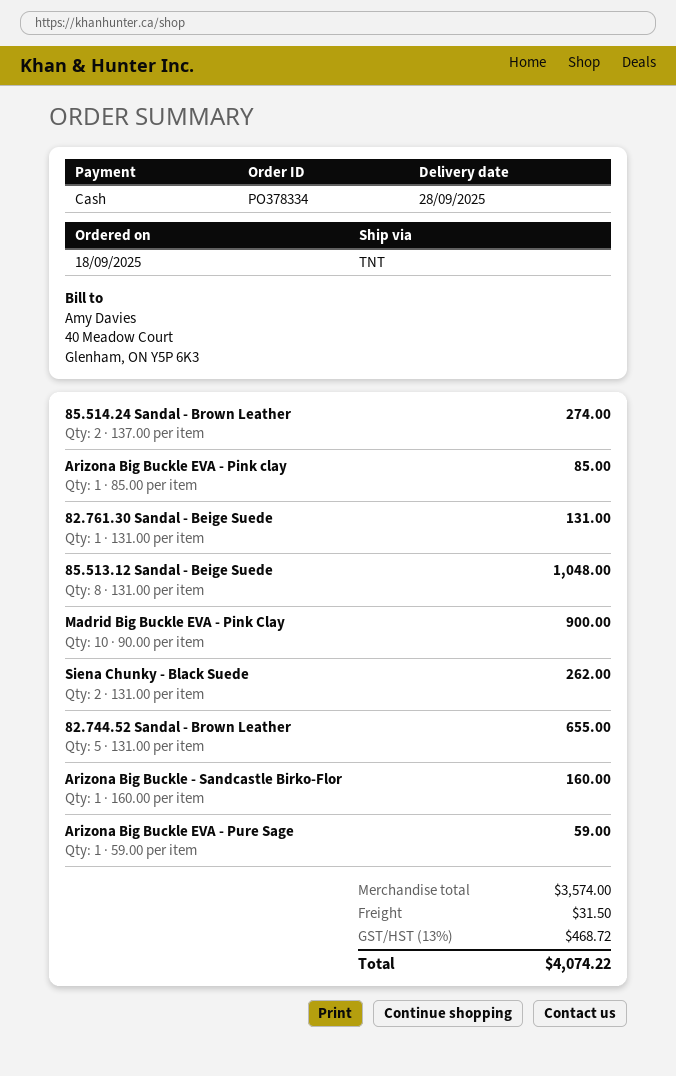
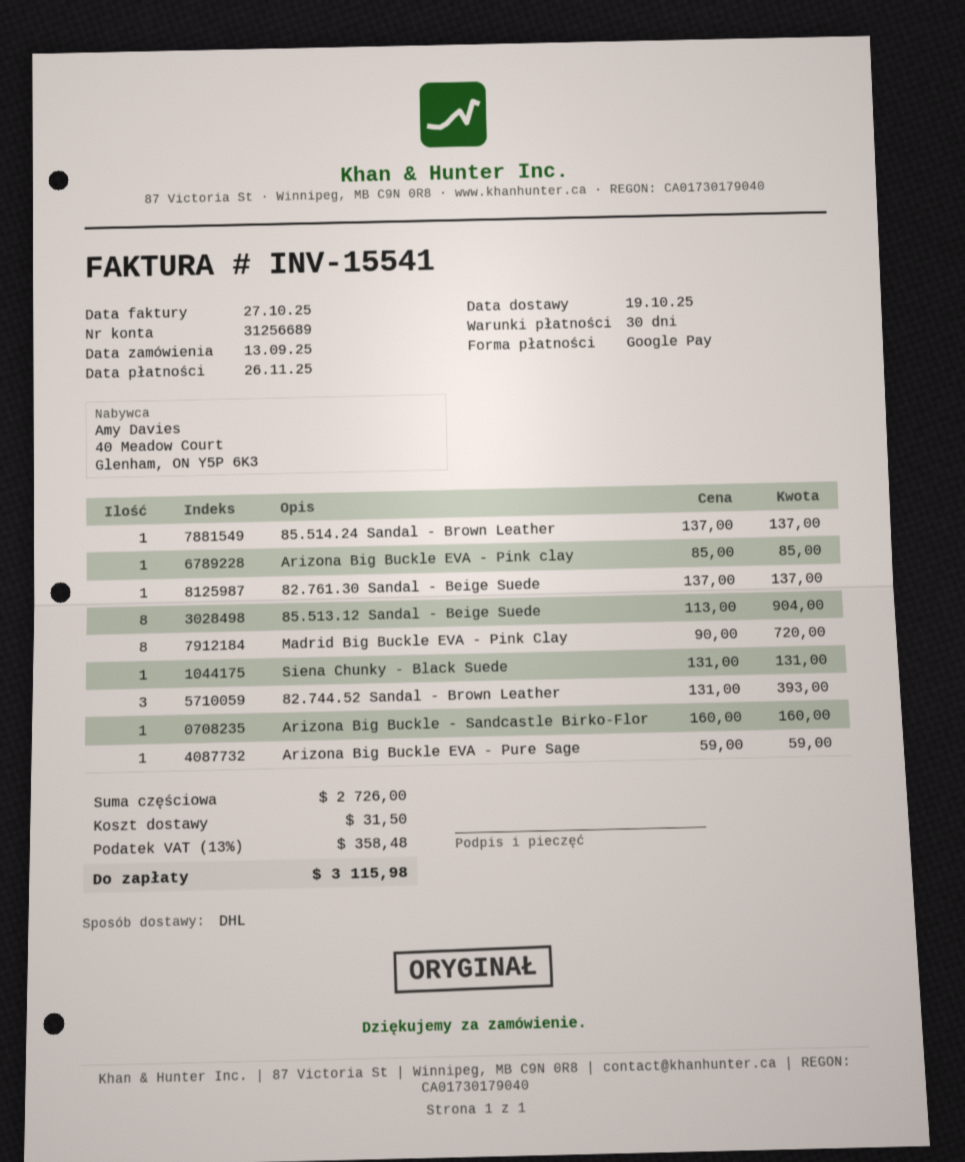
order date: 2025-09-18 -> 2025-09-13
delivery date: 2025-09-28 -> 2025-10-19
payment method: cash -> Google Pay
shipping method: TNT -> DHL
85.514.24 Sandal - Brown Leather: 2 x 137.00 = 274.00 -> 1 x 137.00 = 137.00
82.761.30 Sandal - Beige Suede: 1 x 131.00 = 131.00 -> 1 x 137.00 = 137.00
85.513.12 Sandal - Beige Suede: 8 x 131.00 = 1048.00 -> 8 x 113.00 = 904.00
Madrid Big Buckle EVA - Pink Clay: 10 x 90.00 = 900.00 -> 8 x 90.00 = 720.00
Siena Chunky - Black Suede: 2 x 131.00 = 262.00 -> 1 x 131.00 = 131.00
82.744.52 Sandal - Brown Leather: 5 x 131.00 = 655.00 -> 3 x 131.00 = 393.00
subtotal: 3574.00 -> 2726.00
tax: 13% = 468.72 -> 13% = 358.48
total: 4074.22 -> 3115.98

